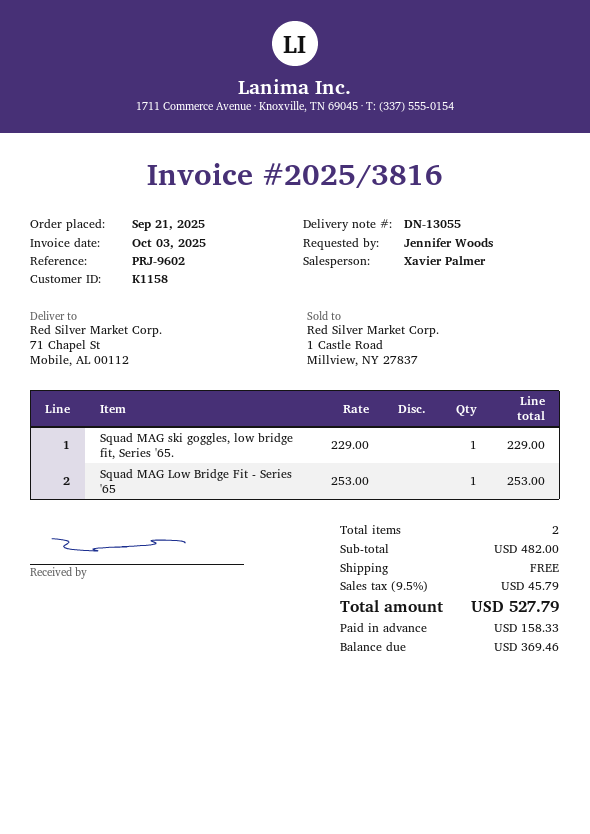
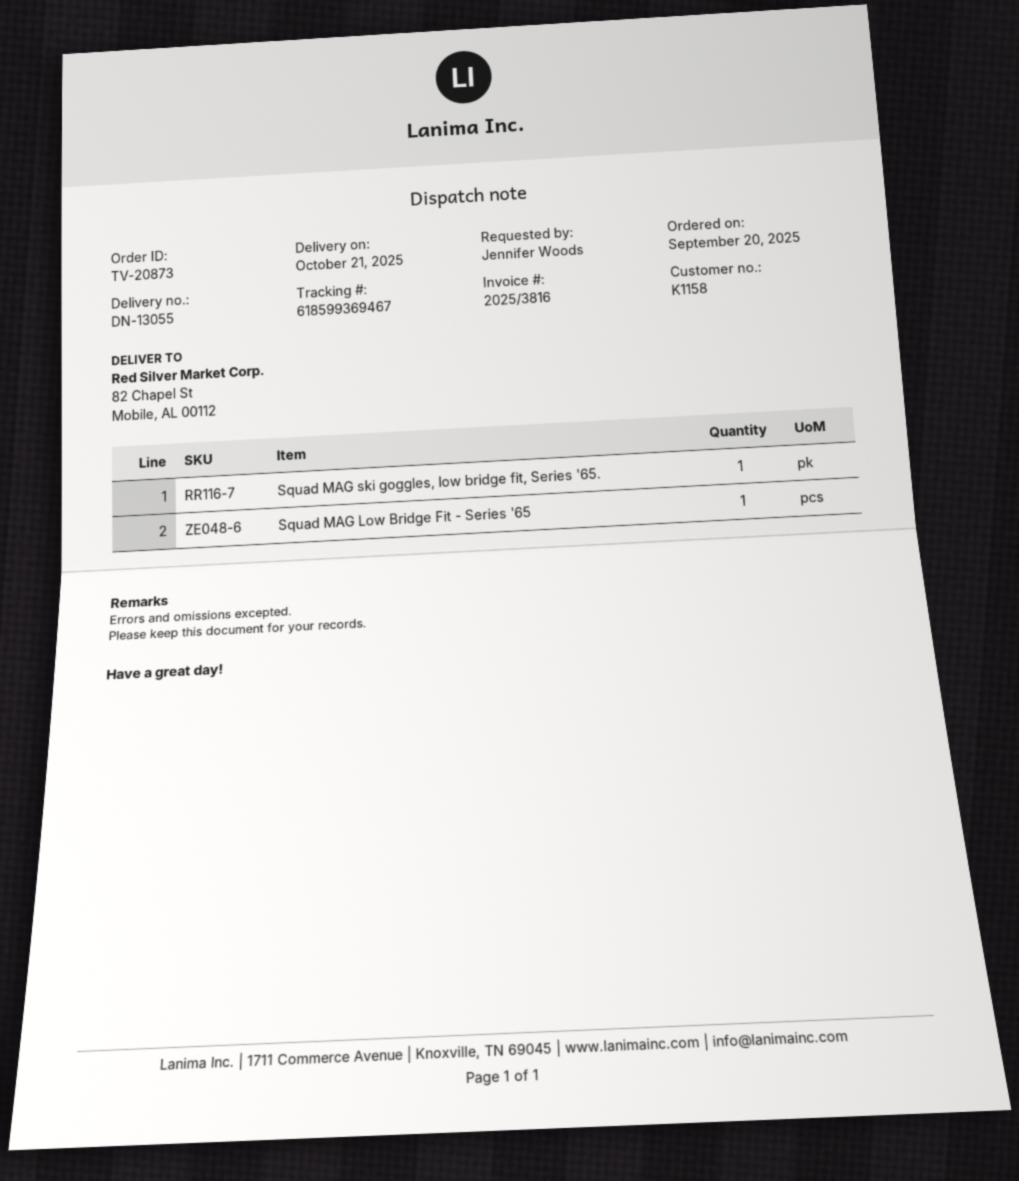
order date: 2025-09-21 -> 2025-09-20
ship to: 71 Chapel St, Mobile, AL 00112 -> 82 Chapel St, Mobile, AL 00112

